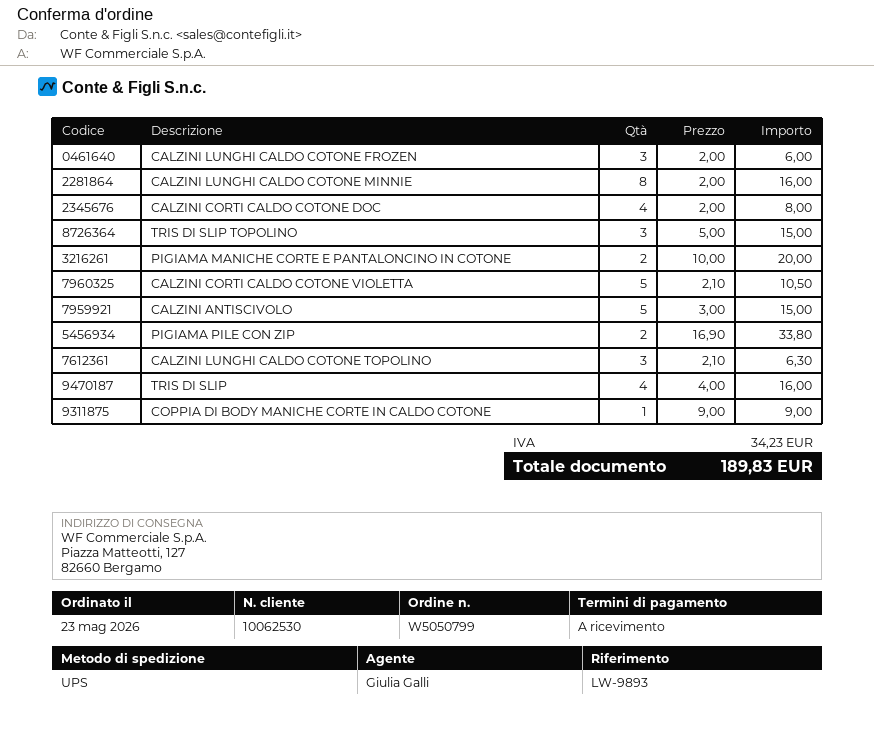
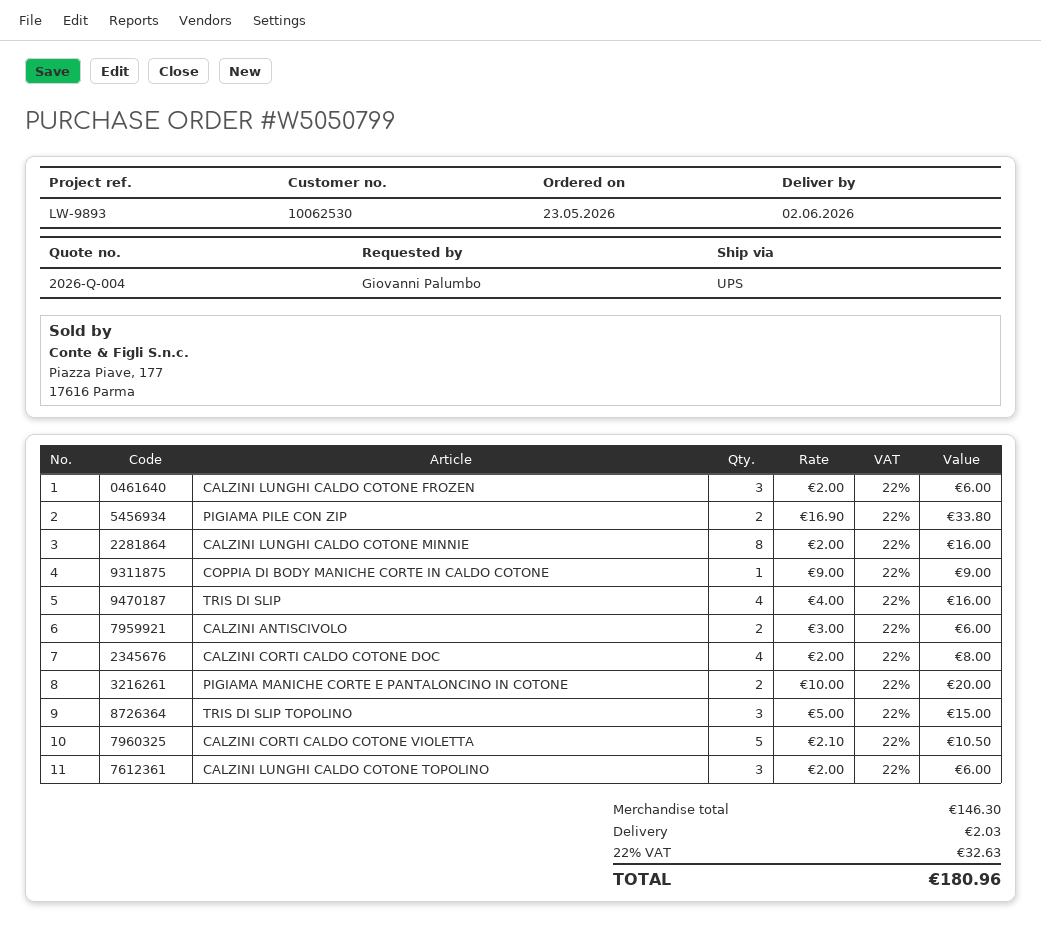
CALZINI ANTISCIVOLO: 5 x 3.00 = 15.00 -> 2 x 3.00 = 6.00
CALZINI LUNGHI CALDO COTONE TOPOLINO: 3 x 2.10 = 6.30 -> 3 x 2.00 = 6.00
shipping: none -> 2.03
tax: 34.23 -> 32.63
total: 189.83 -> 180.96

